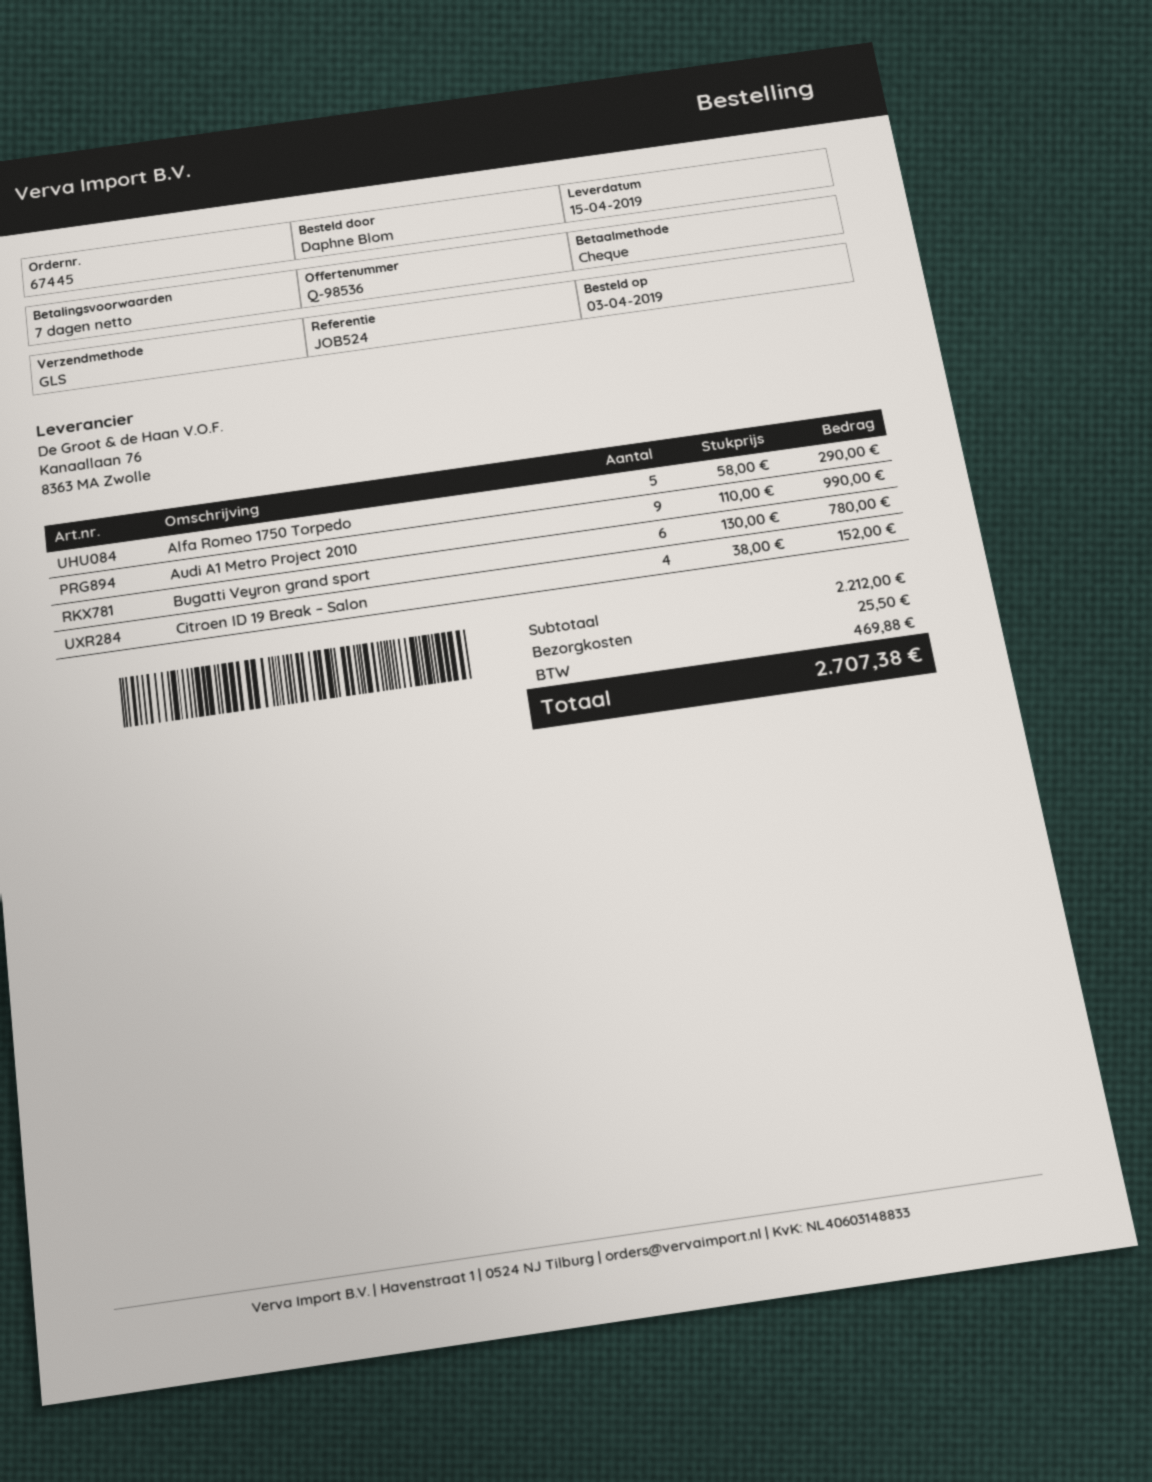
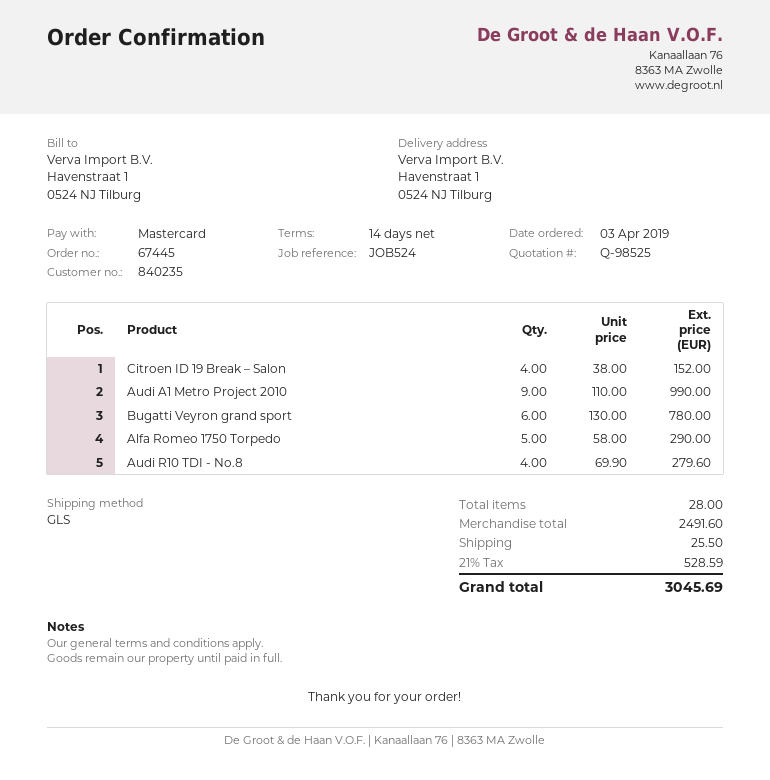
quote number: Q-98536 -> Q-98525
payment terms: 7 days -> 14 days
payment method: cheque -> Mastercard
Audi R10 TDI - No.8: none -> 4 x 69.90 = 279.60
subtotal: 2212.00 -> 2491.60
tax: 469.88 -> 528.59
total: 2707.38 -> 3045.69

